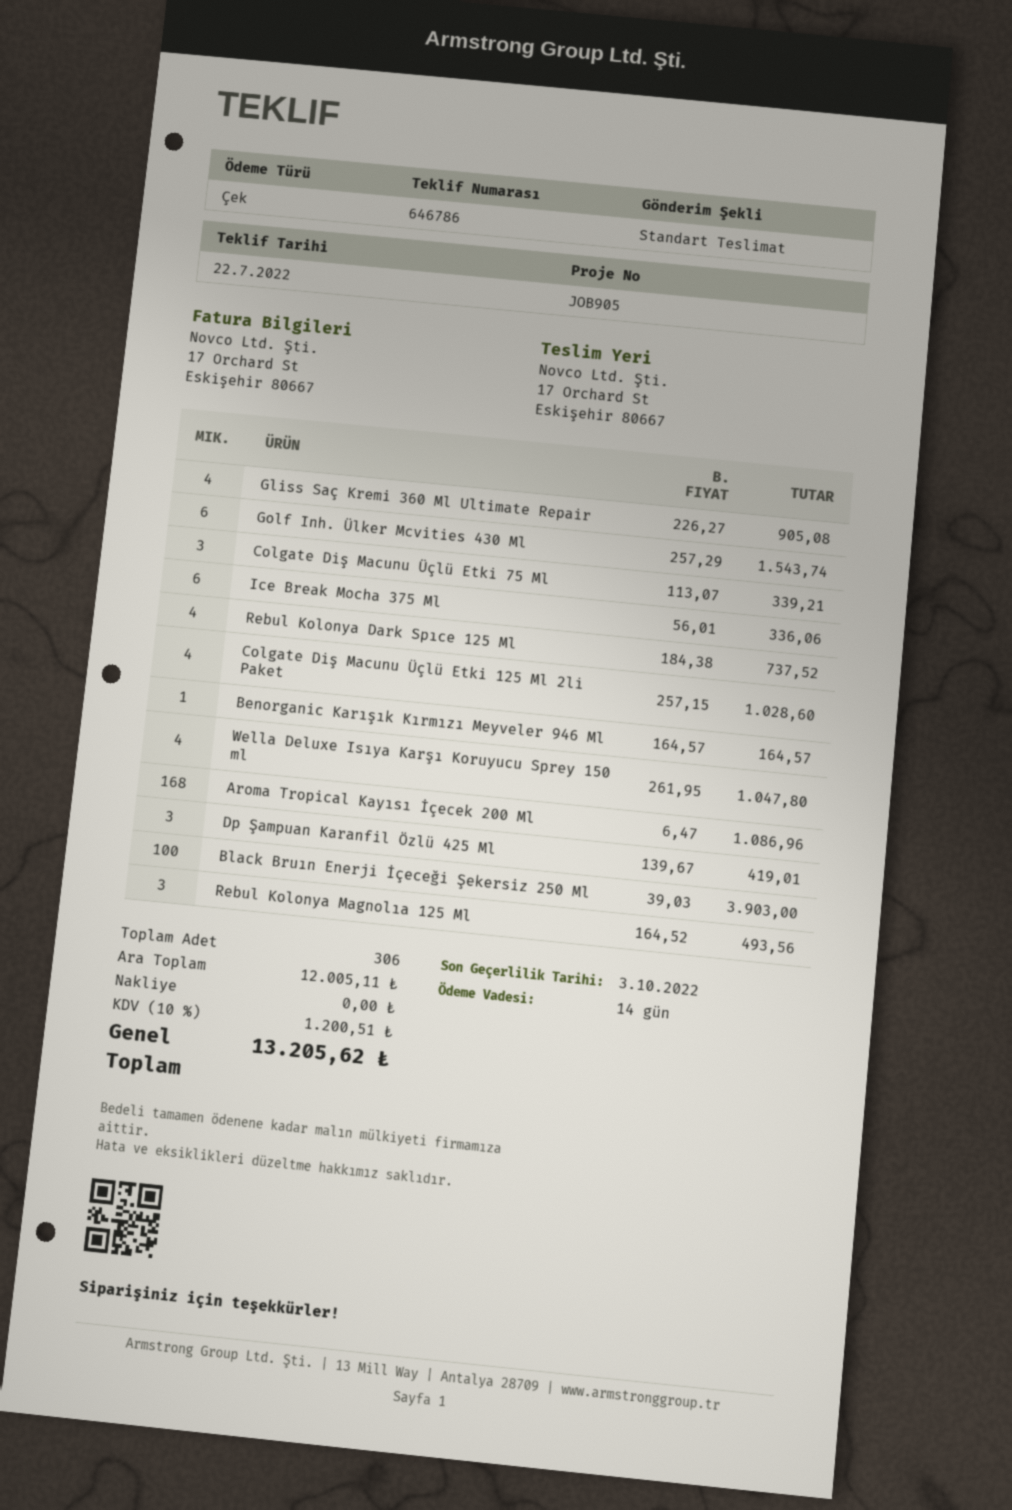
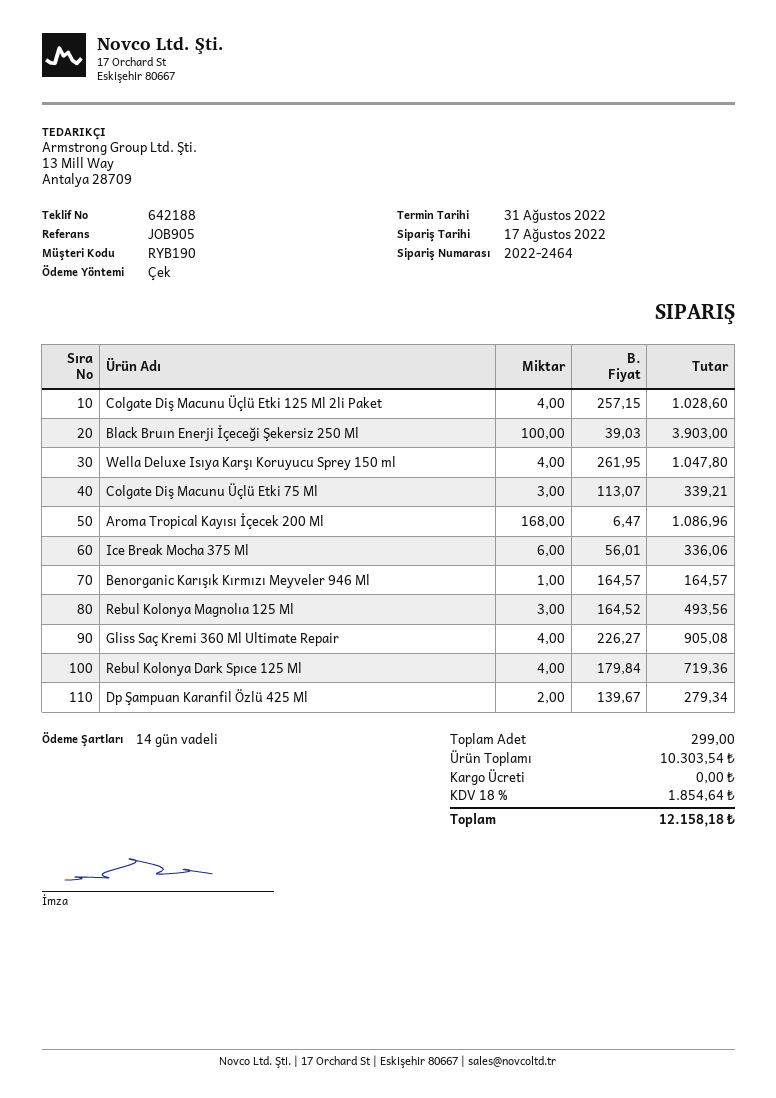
quote number: 646786 -> 642188
Golf Inh. Ülker Mcvities 430 Ml: 6 x 257.29 = 1543.74 -> none
Rebul Kolonya Dark Spıce 125 Ml: 4 x 184.38 = 737.52 -> 4 x 179.84 = 719.36
Dp Şampuan Karanfil Özlü 425 Ml: 3 x 139.67 = 419.01 -> 2 x 139.67 = 279.34
total quantity: 306 -> 299
subtotal: 12005.11 -> 10303.54
tax: 10% = 1200.51 -> 18% = 1854.64
total: 13205.62 -> 12158.18

